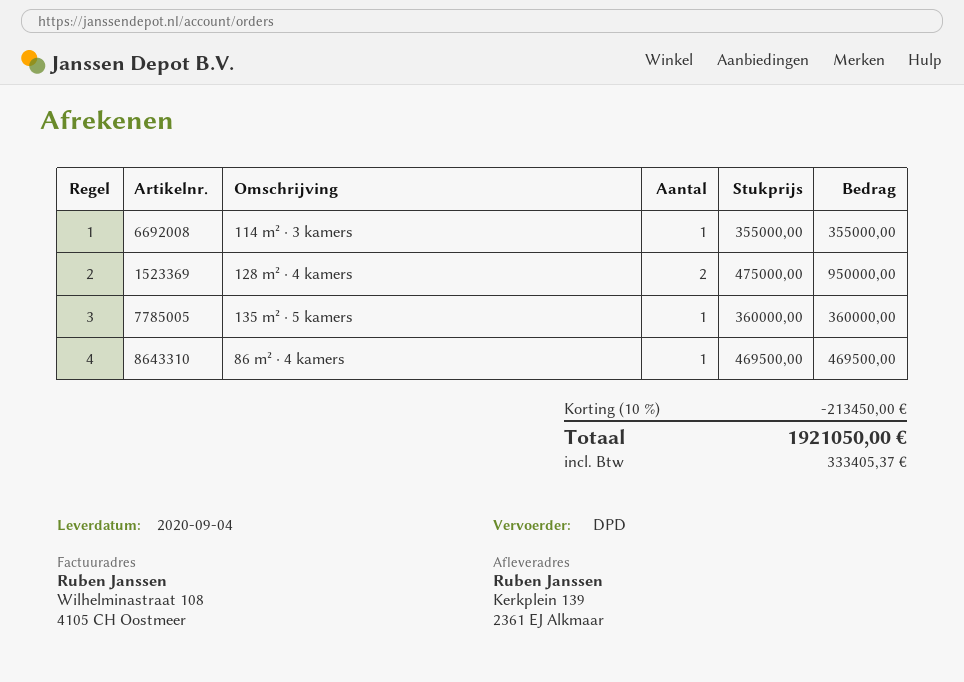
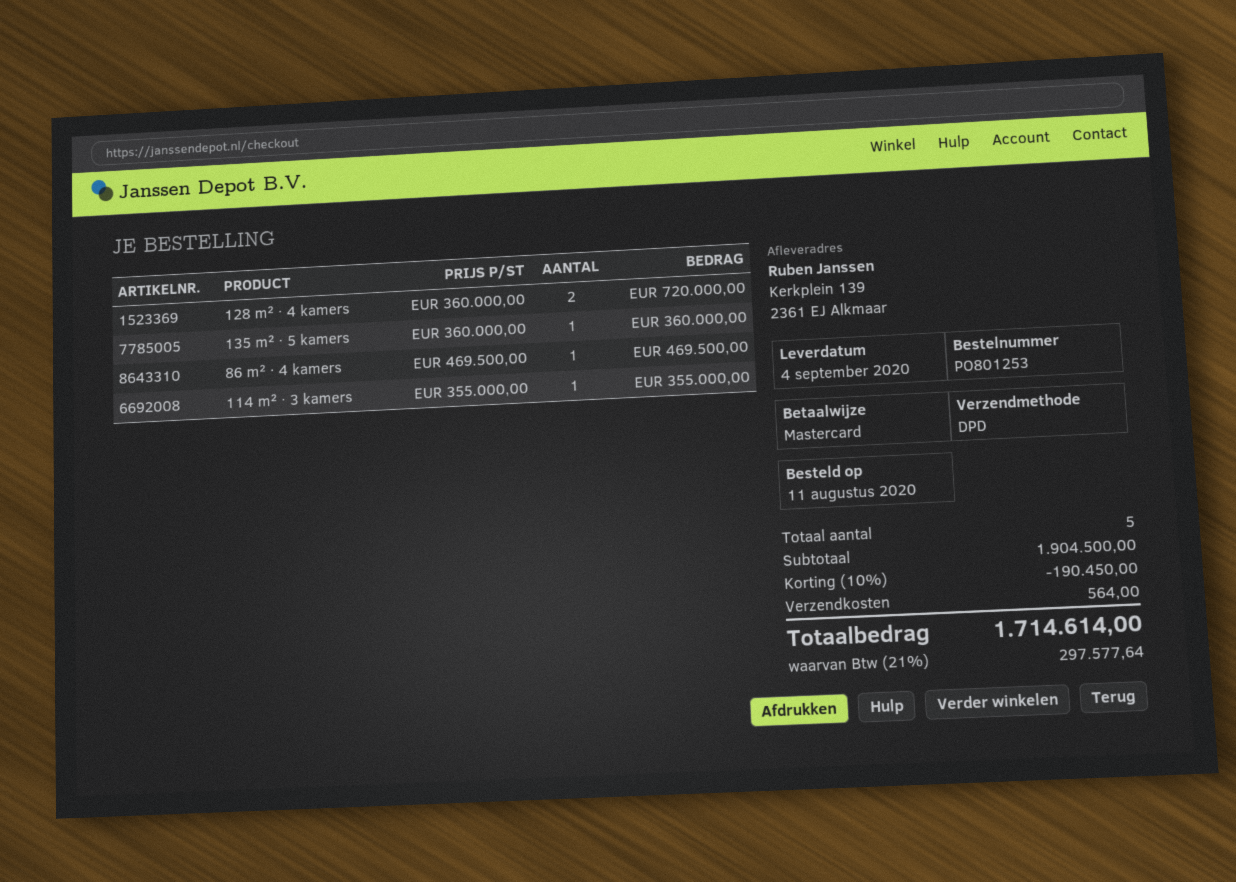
128 m² · 4 kamers: 2 x 475000.00 = 950000.00 -> 2 x 360000.00 = 720000.00
discount: 10% = 213450.00 -> 10% = 190450.00
shipping: none -> 564.00
tax: 333405.37 -> 297577.64
total: 1921050.00 -> 1714614.00

